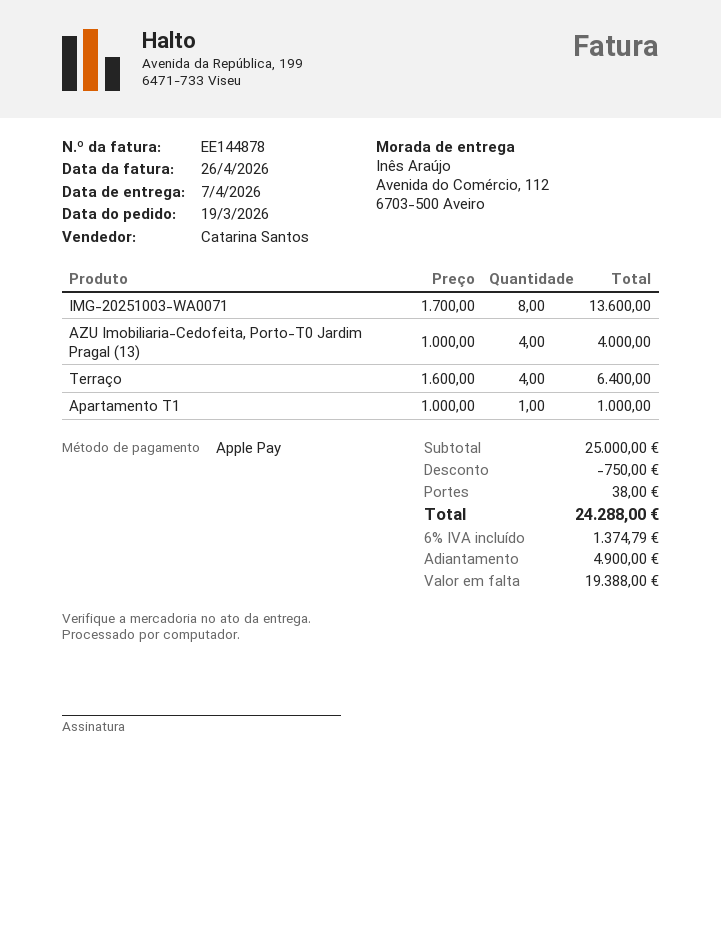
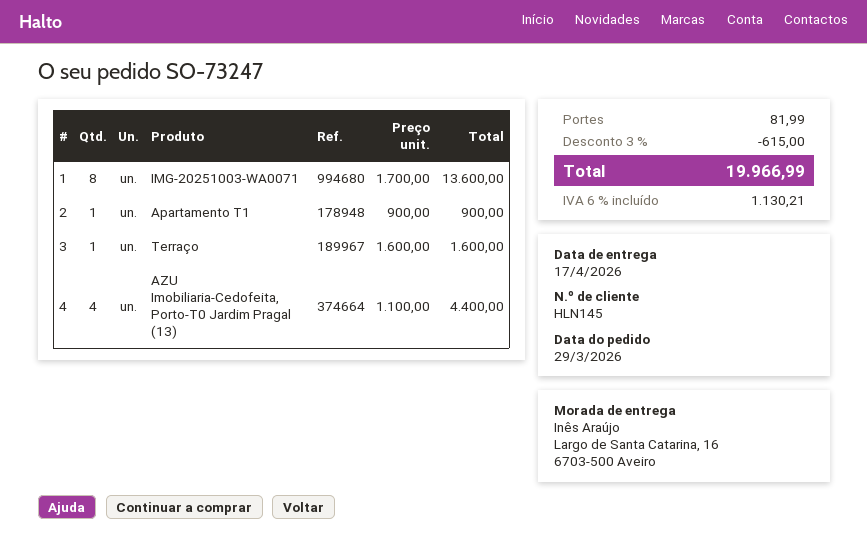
order date: 2026-03-19 -> 2026-03-29
delivery date: 2026-04-07 -> 2026-04-17
ship to: Avenida do Comércio, 112, 6703-500 Aveiro -> Largo de Santa Catarina, 16, 6703-500 Aveiro
AZU Imobiliaria-Cedofeita, Porto-T0 Jardim Pragal (13): 4 x 1000.00 = 4000.00 -> 4 x 1100.00 = 4400.00
Terraço: 4 x 1600.00 = 6400.00 -> 1 x 1600.00 = 1600.00
Apartamento T1: 1 x 1000.00 = 1000.00 -> 1 x 900.00 = 900.00
discount: 750.00 -> 615.00
shipping: 38.00 -> 81.99
tax: 6% = 1374.79 -> 6% = 1130.21
total: 24288.00 -> 19966.99

